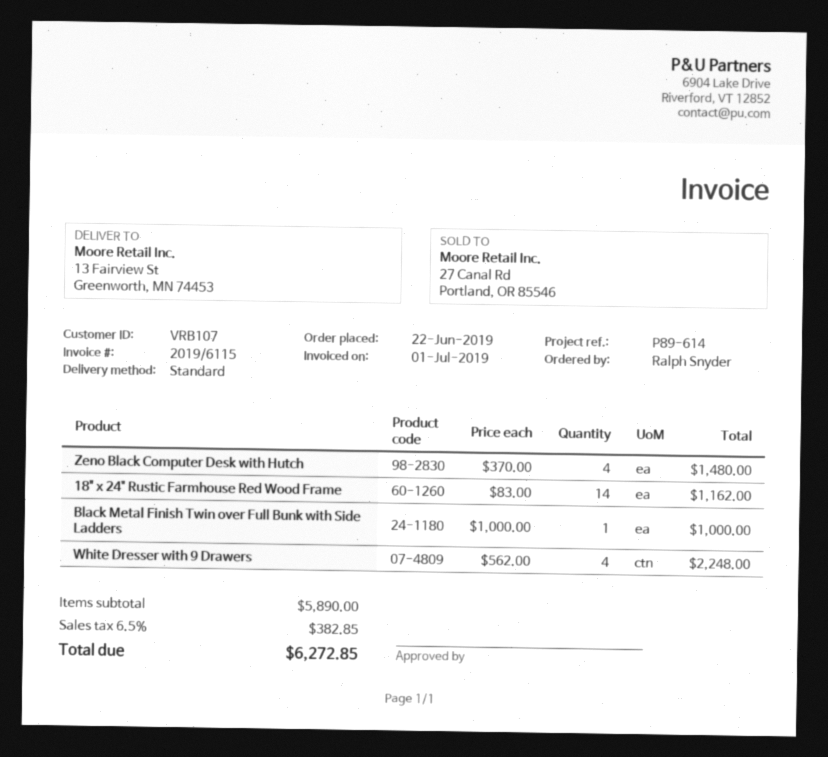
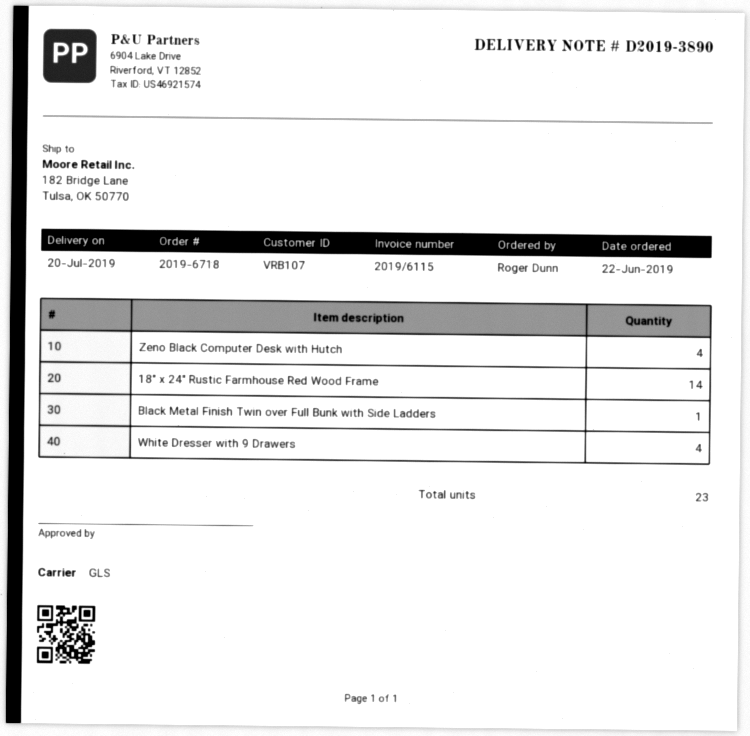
ordered by: Ralph Snyder -> Roger Dunn
shipping method: standard -> GLS
ship to: 13 Fairview St, Greenworth, MN 74453 -> 182 Bridge Lane, Tulsa, OK 50770

